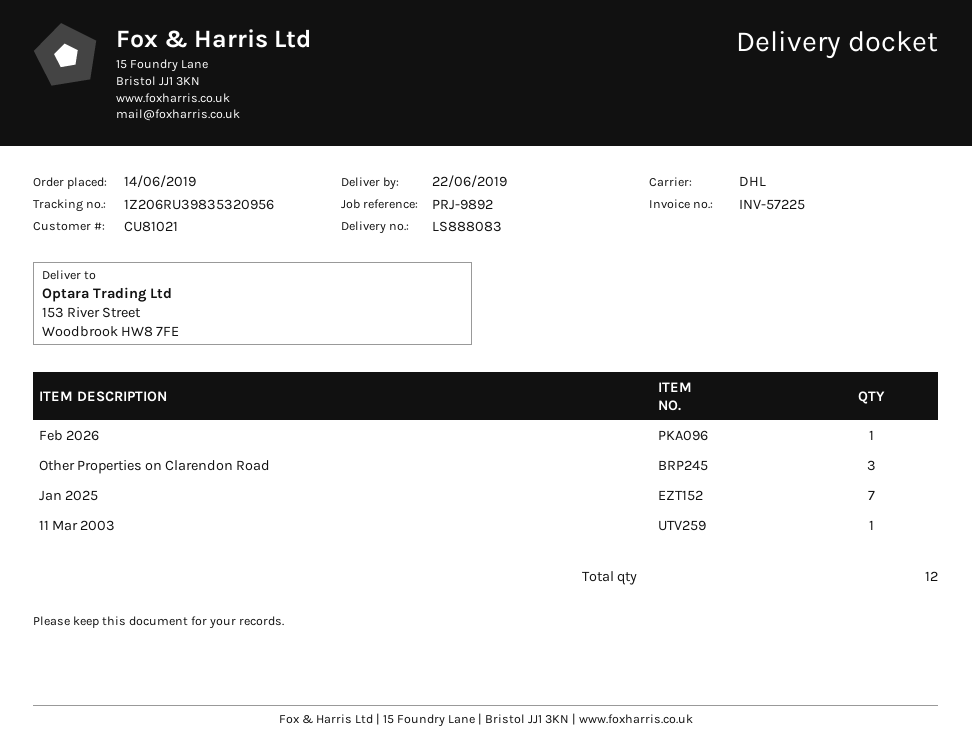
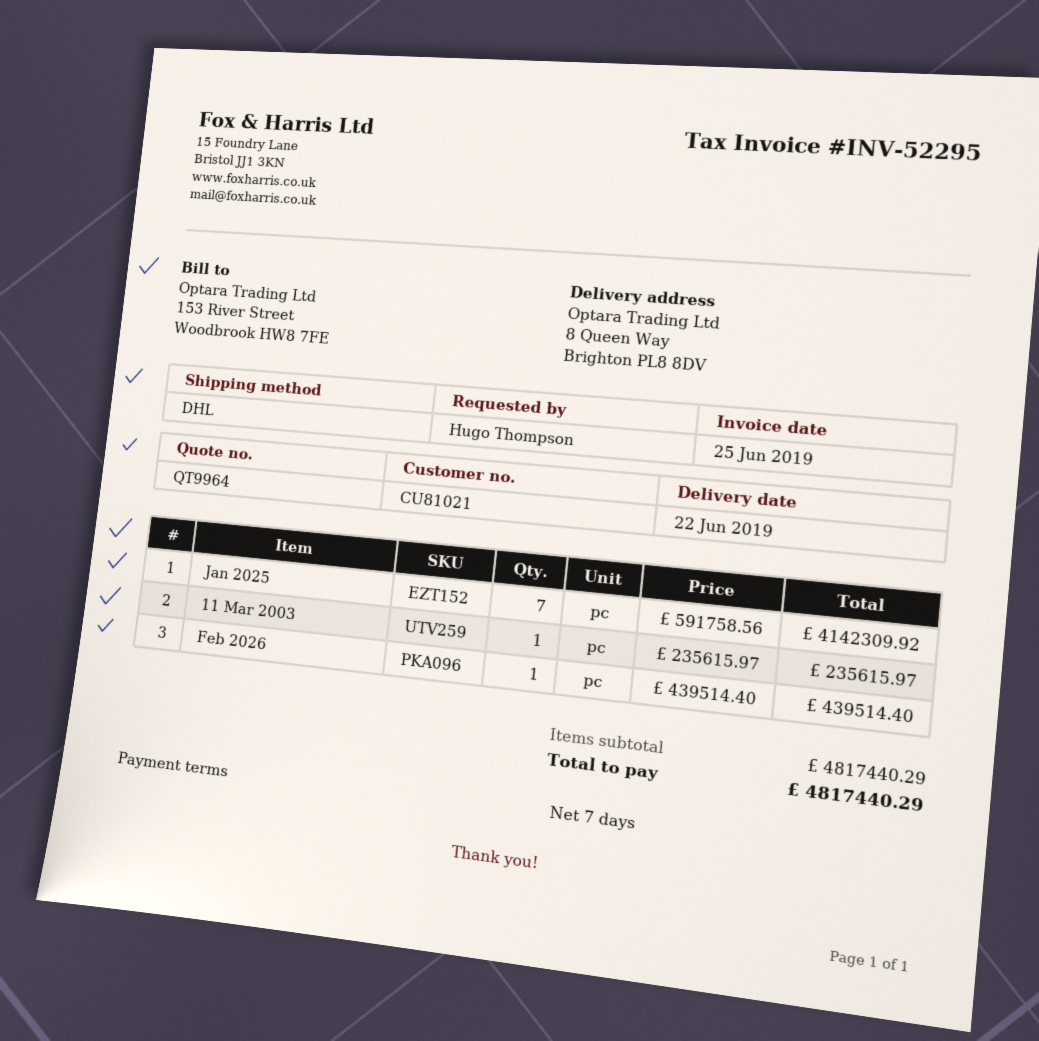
invoice number: INV-57225 -> INV-52295
ship to: 153 River Street, Woodbrook HW8 7FE -> 8 Queen Way, Brighton PL8 8DV
Other Properties on Clarendon Road: 3 -> none

